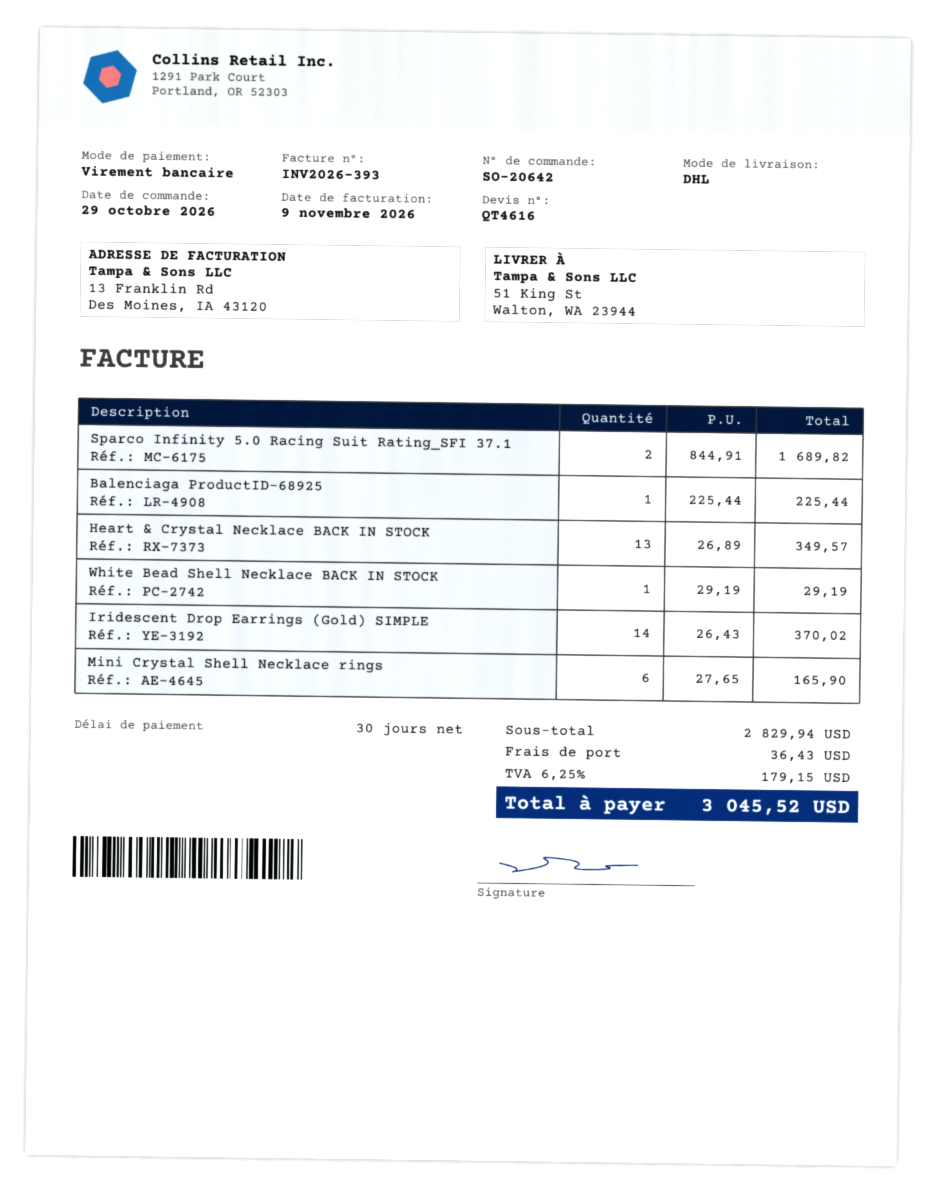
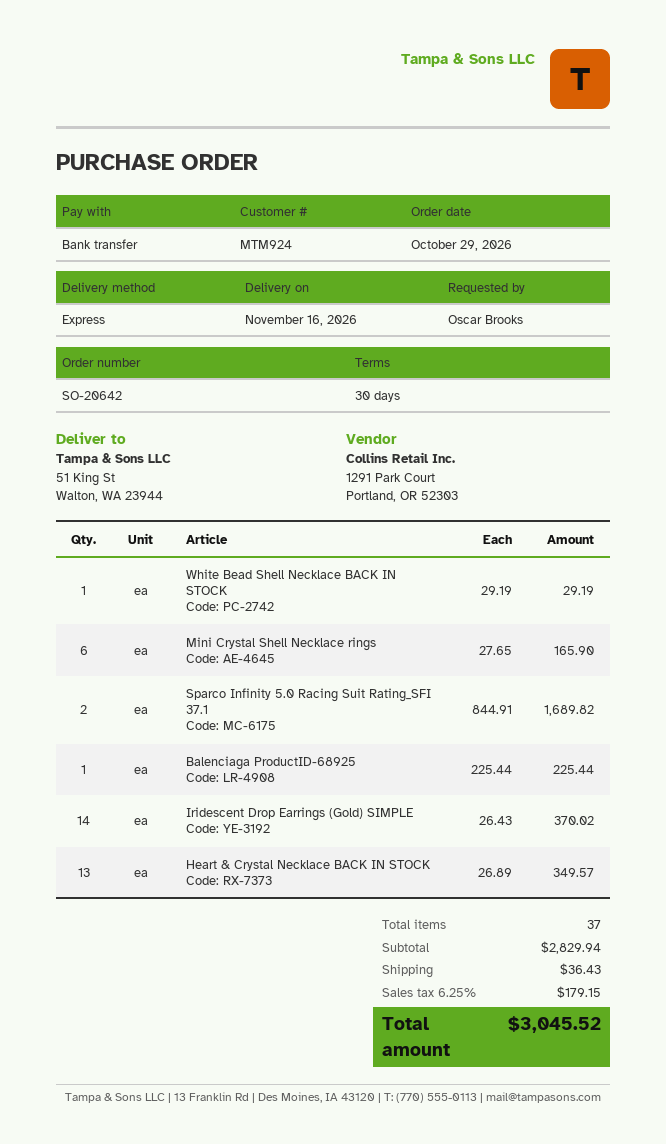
shipping method: DHL -> express

